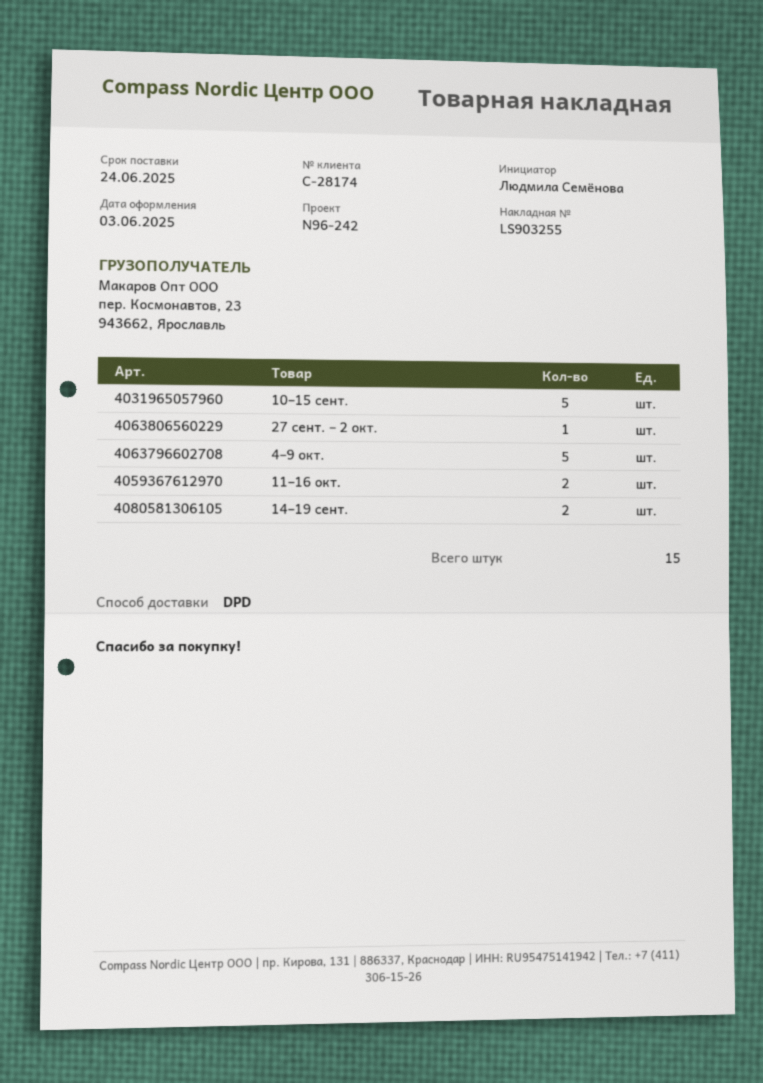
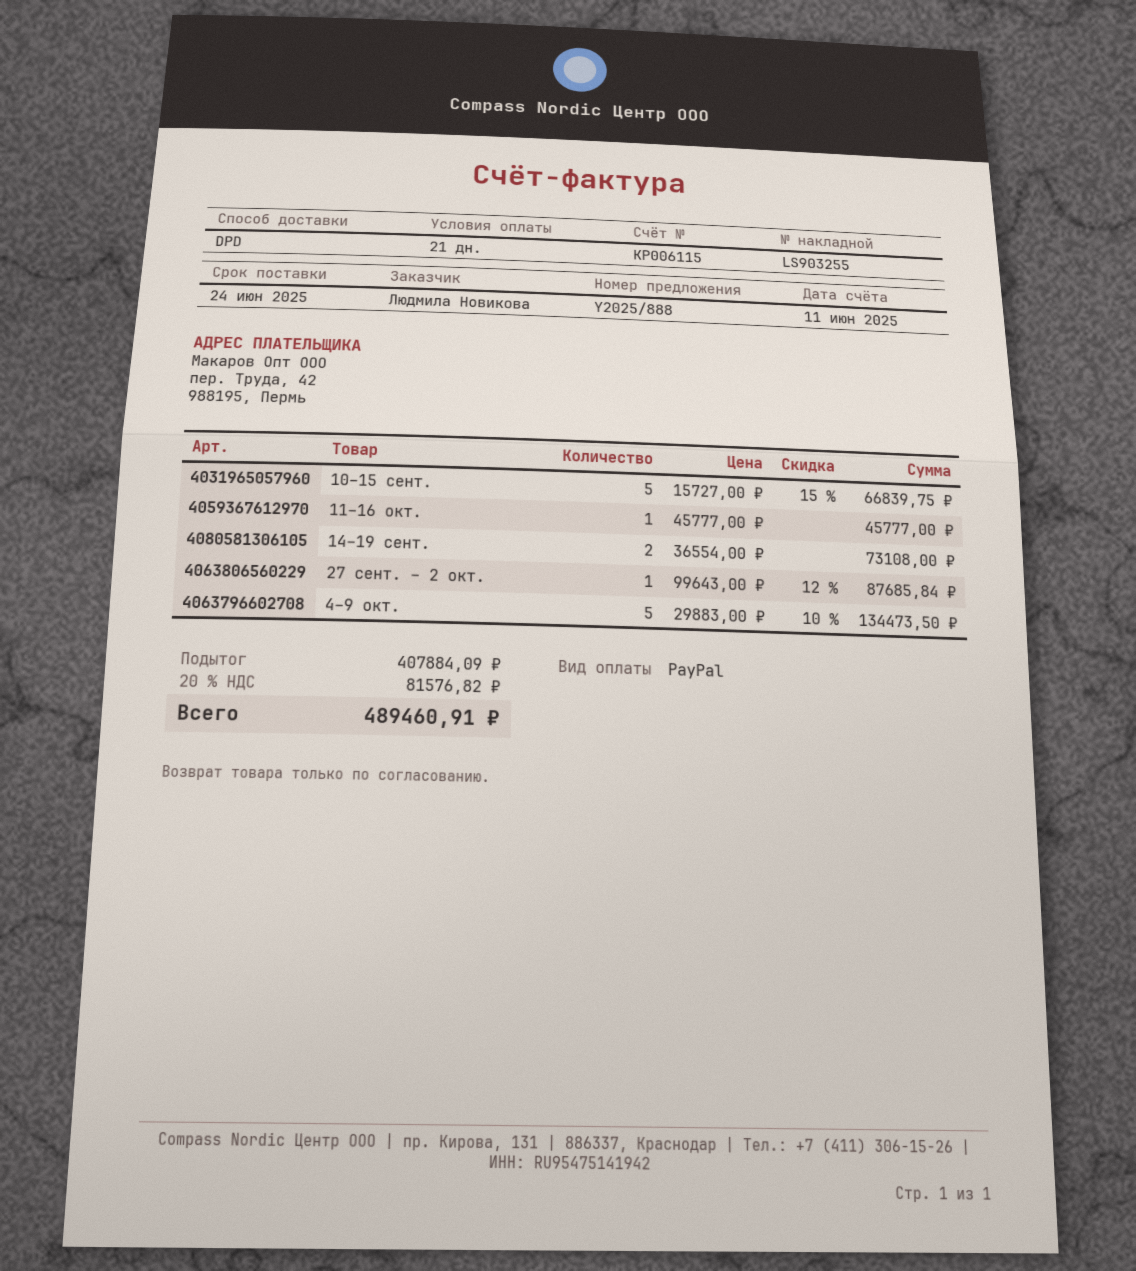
ordered by: Людмила Семёнова -> Людмила Новикова
11–16 окт.: 2 -> 1

